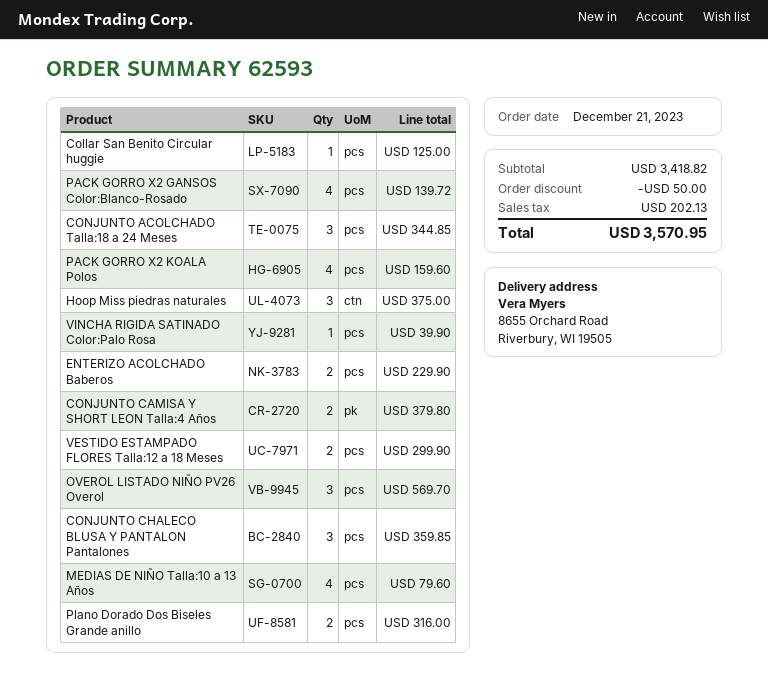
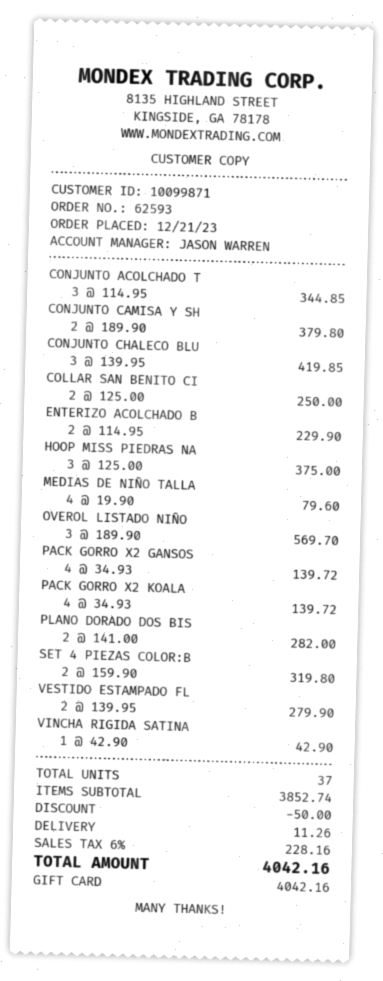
Collar San Benito Circular huggie: 1 for 125.00 -> 2 for 250.00
PACK GORRO X2 KOALA Polos: 4 for 159.60 -> 4 for 139.72
VINCHA RIGIDA SATINADO Color:Palo Rosa: 1 for 39.90 -> 1 for 42.90
VESTIDO ESTAMPADO FLORES Talla:12 a 18 Meses: 2 for 299.90 -> 2 for 279.90
CONJUNTO CHALECO BLUSA Y PANTALON Pantalones: 3 for 359.85 -> 3 for 419.85
Plano Dorado Dos Biseles Grande anillo: 2 for 316.00 -> 2 for 282.00
SET 4 PIEZAS COLOR:B: none -> 2 for 319.80
subtotal: 3418.82 -> 3852.74
shipping: none -> 11.26
tax: 202.13 -> 228.16
total: 3570.95 -> 4042.16

